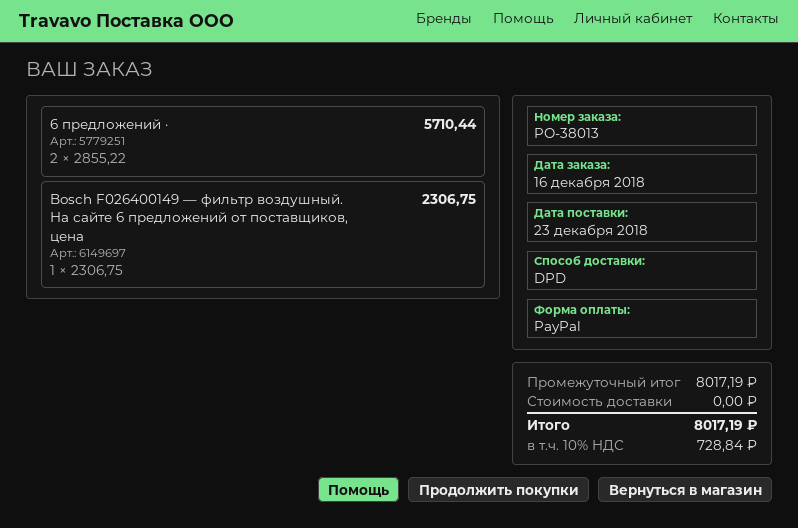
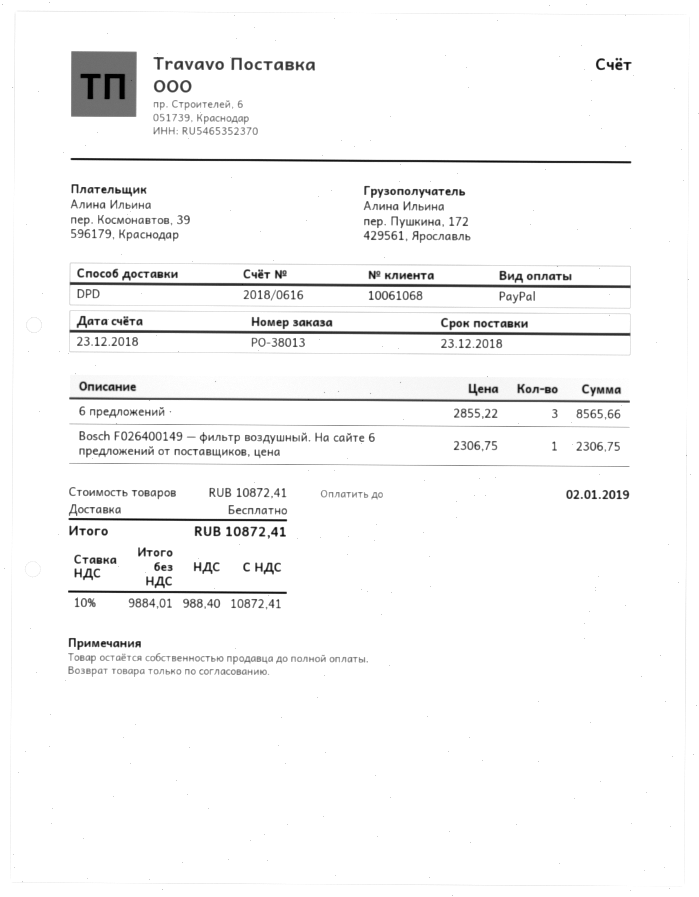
6 предложений ·: 2 x 2855.22 = 5710.44 -> 3 x 2855.22 = 8565.66
subtotal: 8017.19 -> 10872.41
tax: 10% = 728.84 -> 10% = 988.40
total: 8017.19 -> 10872.41

